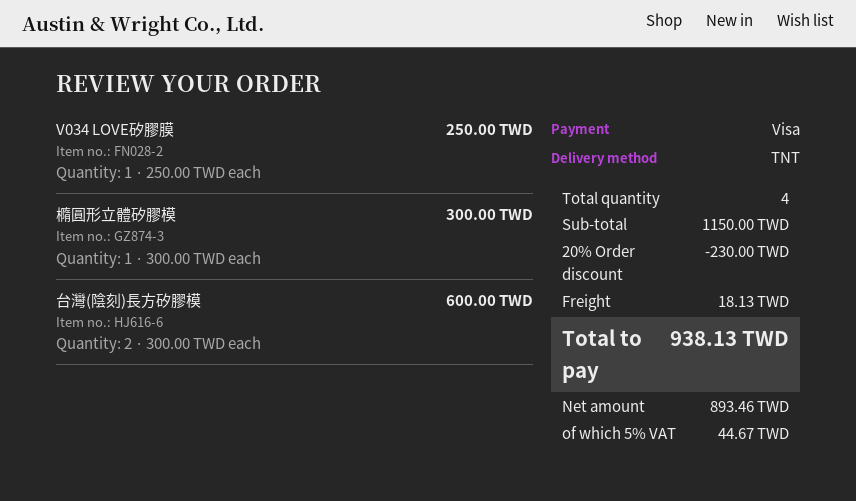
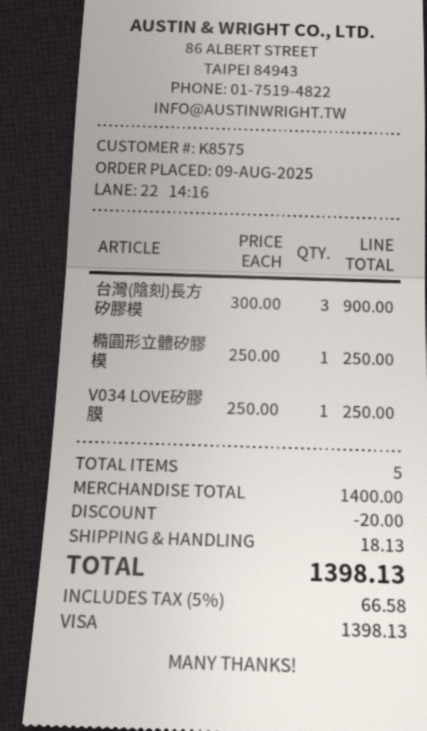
橢圓形立體矽膠模: 1 x 300.00 = 300.00 -> 1 x 250.00 = 250.00
台灣(陰刻)長方矽膠模: 2 x 300.00 = 600.00 -> 3 x 300.00 = 900.00
total quantity: 4 -> 5
subtotal: 1150.00 -> 1400.00
discount: 230.00 -> 20.00
tax: 5% = 44.67 -> 5% = 66.58
total: 938.13 -> 1398.13

